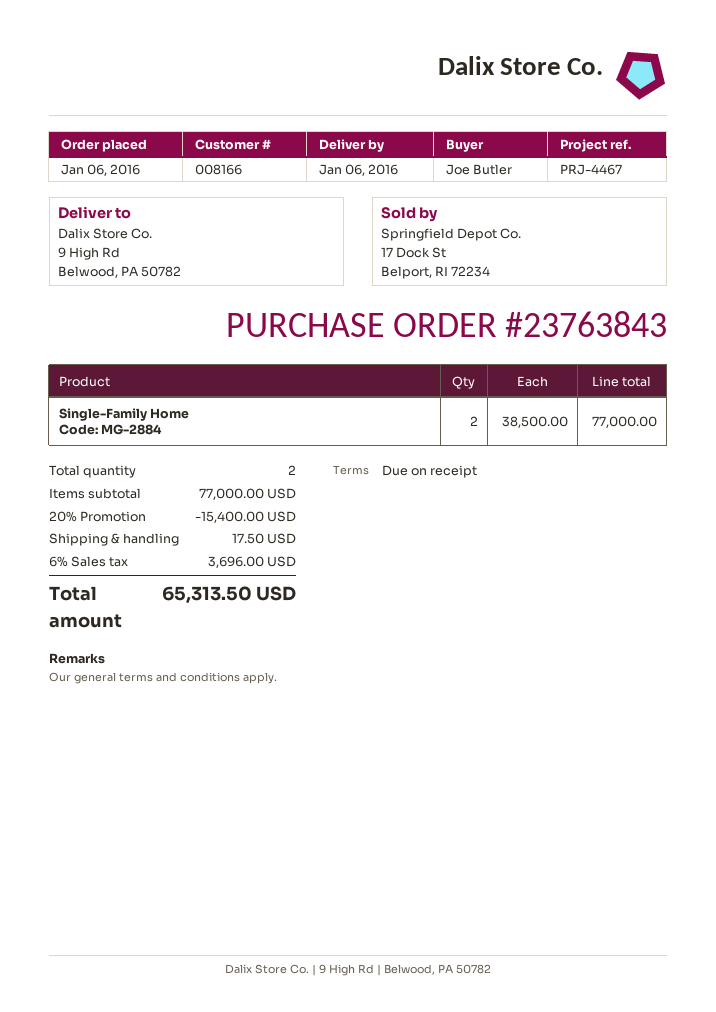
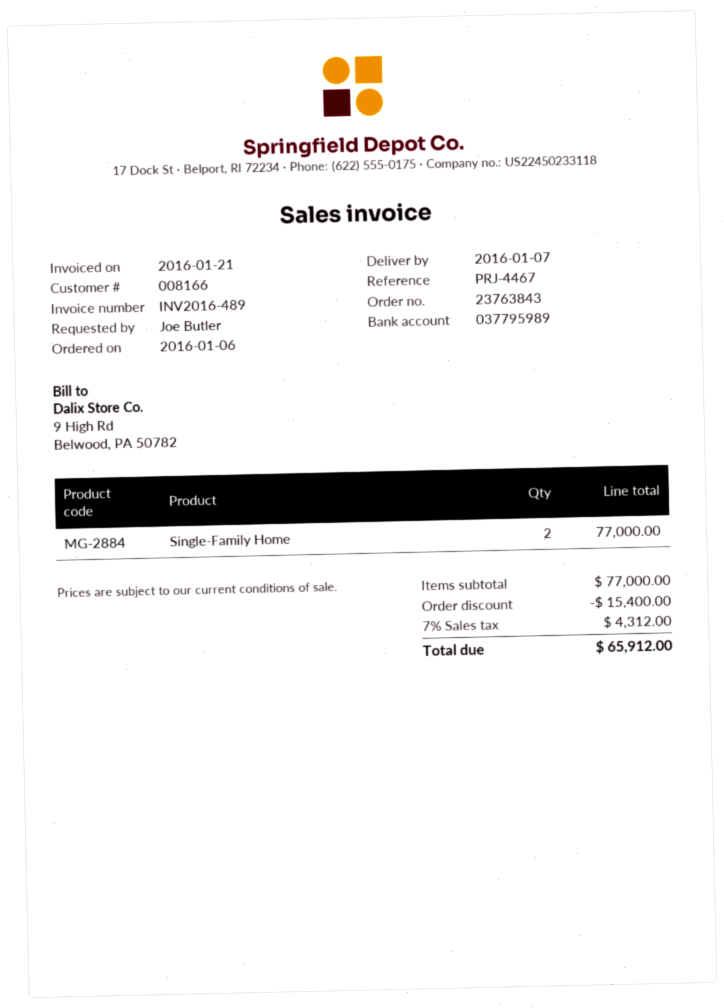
delivery date: 2016-01-06 -> 2016-01-07
shipping: 17.50 -> none
tax: 6% = 3696.00 -> 7% = 4312.00
total: 65313.50 -> 65912.00

